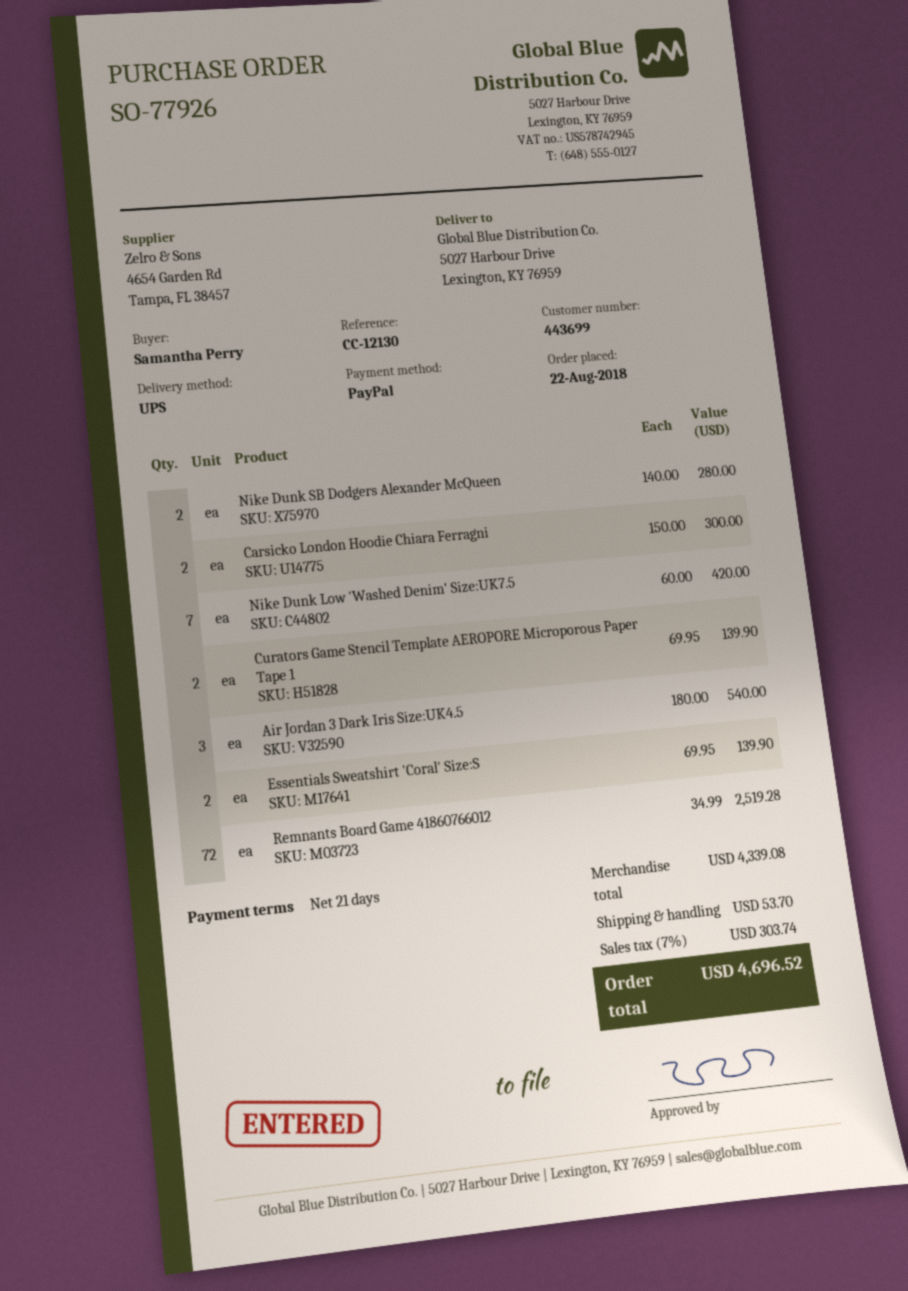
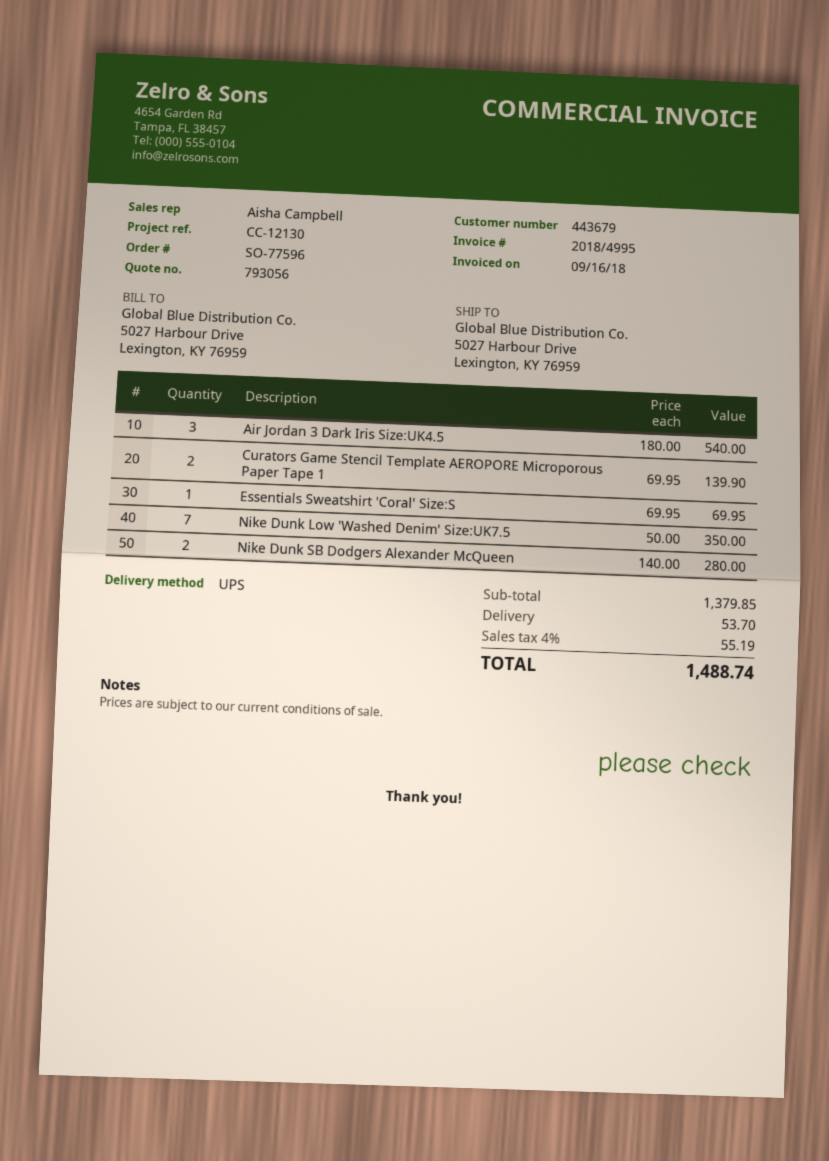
order number: SO-77926 -> SO-77596
customer number: 443699 -> 443679
Carsicko London Hoodie Chiara Ferragni: 2 x 150.00 = 300.00 -> none
Nike Dunk Low 'Washed Denim' Size:UK7.5: 7 x 60.00 = 420.00 -> 7 x 50.00 = 350.00
Essentials Sweatshirt 'Coral' Size:S: 2 x 69.95 = 139.90 -> 1 x 69.95 = 69.95
Remnants Board Game 41860766012: 72 x 34.99 = 2519.28 -> none
subtotal: 4339.08 -> 1379.85
tax: 7% = 303.74 -> 4% = 55.19
total: 4696.52 -> 1488.74

